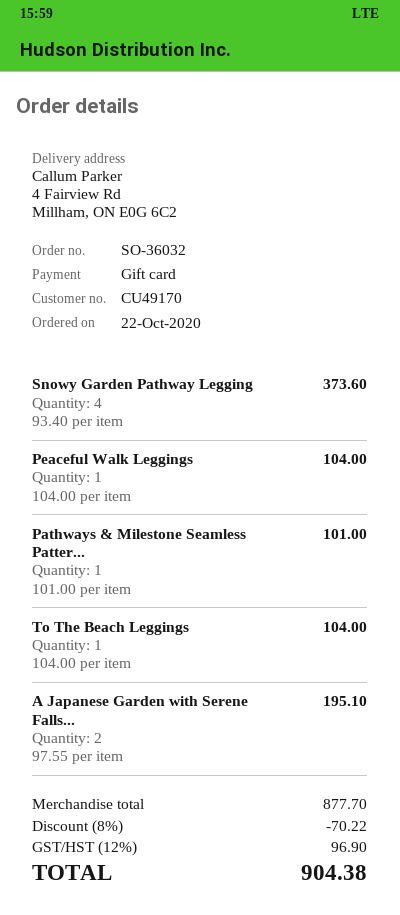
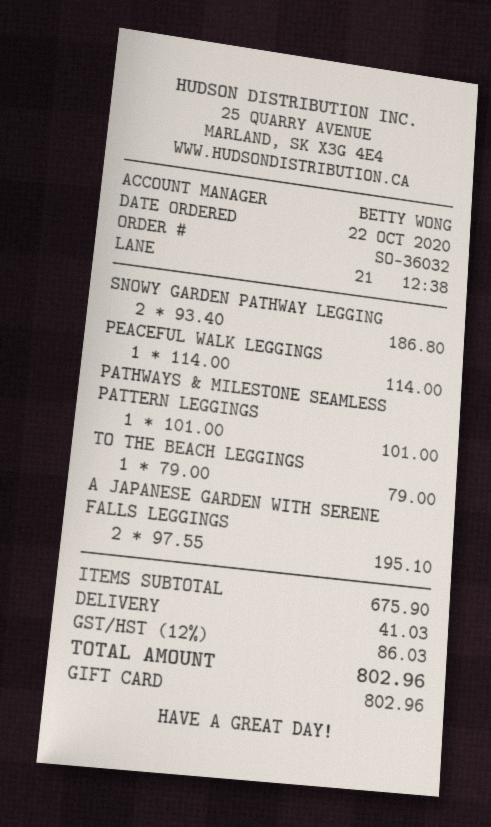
Snowy Garden Pathway Legging: 4 x 93.40 = 373.60 -> 2 x 93.40 = 186.80
Peaceful Walk Leggings: 1 x 104.00 = 104.00 -> 1 x 114.00 = 114.00
To The Beach Leggings: 1 x 104.00 = 104.00 -> 1 x 79.00 = 79.00
subtotal: 877.70 -> 675.90
discount: 8% = 70.22 -> none
shipping: none -> 41.03
tax: 12% = 96.90 -> 12% = 86.03
total: 904.38 -> 802.96

